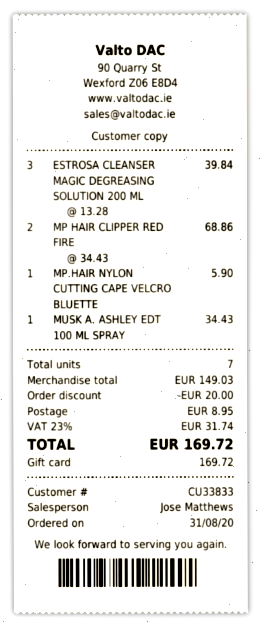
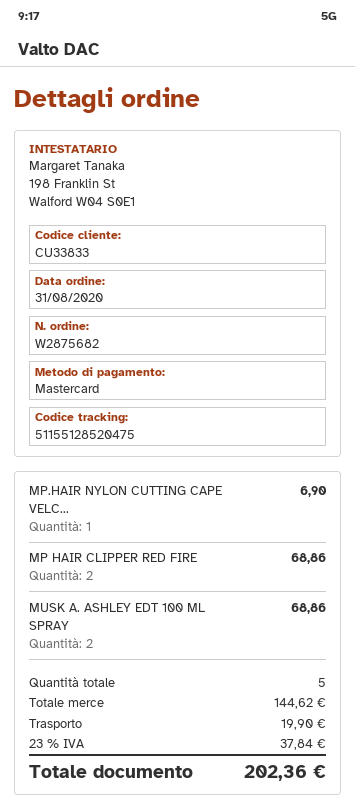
payment method: gift card -> Mastercard
ESTROSA CLEANSER MAGIC DEGREASING SOLUTION 200 ML: 3 for 39.84 -> none
MP.HAIR NYLON CUTTING CAPE VELCRO BLUETTE: 1 for 5.90 -> 1 for 6.90
MUSK A. ASHLEY EDT 100 ML SPRAY: 1 for 34.43 -> 2 for 68.86
total quantity: 7 -> 5
subtotal: 149.03 -> 144.62
discount: 20.00 -> none
shipping: 8.95 -> 19.90
tax: 23% = 31.74 -> 23% = 37.84
total: 169.72 -> 202.36

